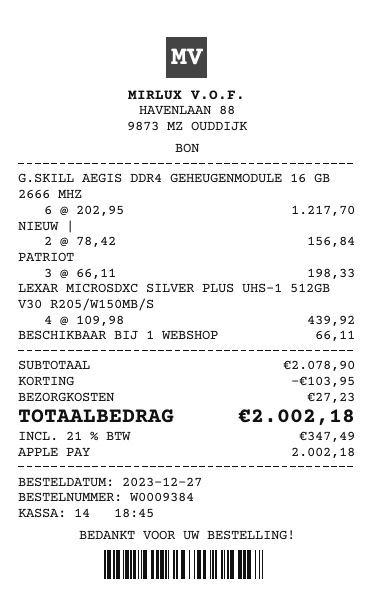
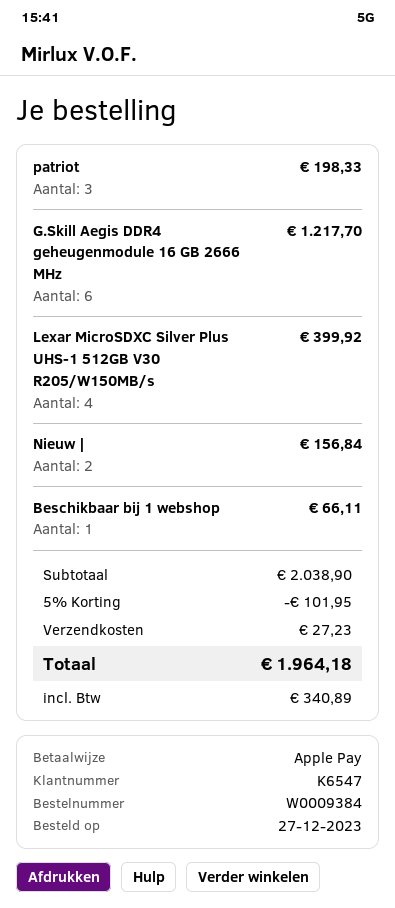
LEXAR MICROSDXC SILVER PLUS UHS-1 512GB V30 R205/W150MB/S: 4 for 439.92 -> 4 for 399.92
subtotal: 2078.90 -> 2038.90
discount: 103.95 -> 101.95
tax: 347.49 -> 340.89
total: 2002.18 -> 1964.18

